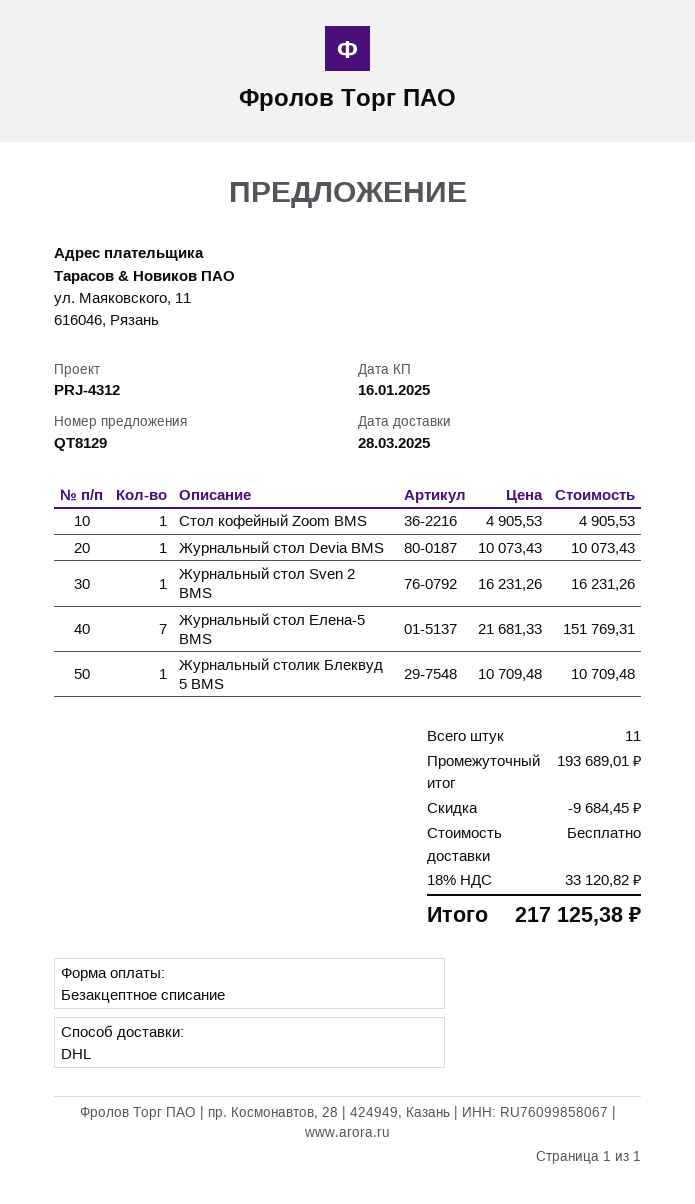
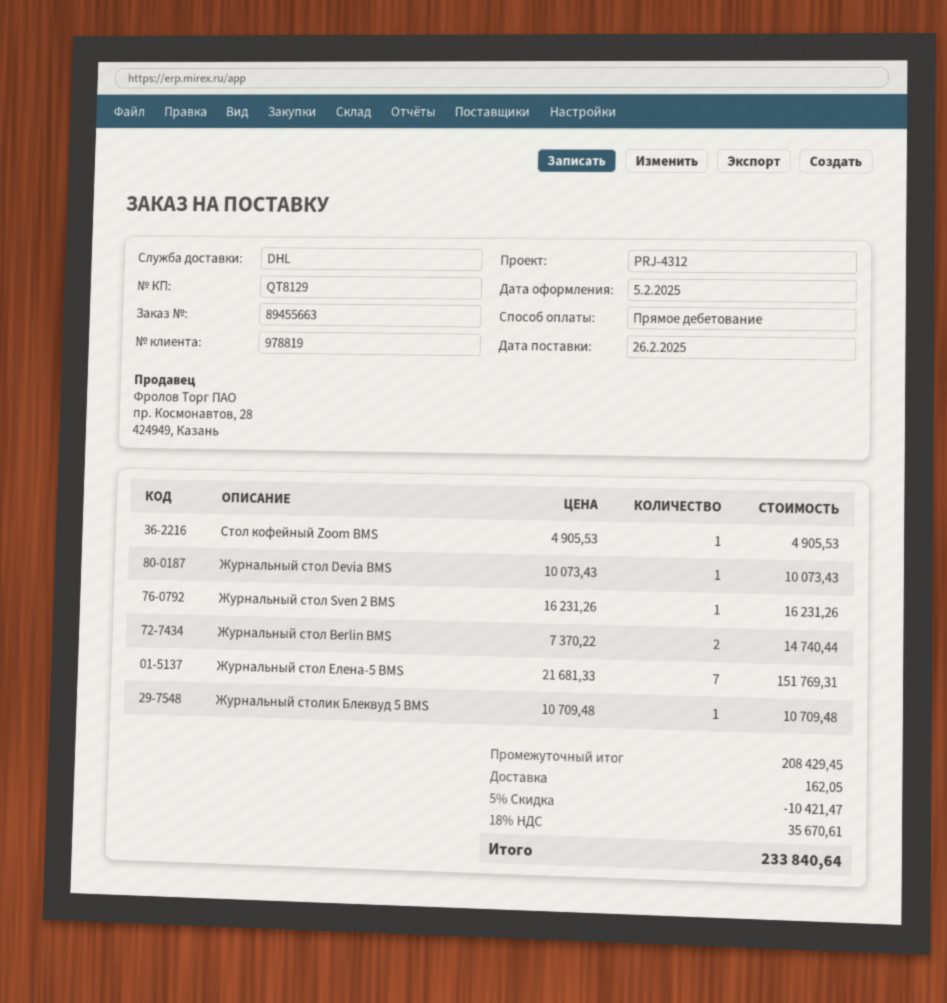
delivery date: 2025-03-28 -> 2025-02-26
Журнальный стол Berlin BMS: none -> 2 x 7370.22 = 14740.44
subtotal: 193689.01 -> 208429.45
discount: 9684.45 -> 10421.47
shipping: 0.00 -> 162.05
tax: 18% = 33120.82 -> 18% = 35670.61
total: 217125.38 -> 233840.64

